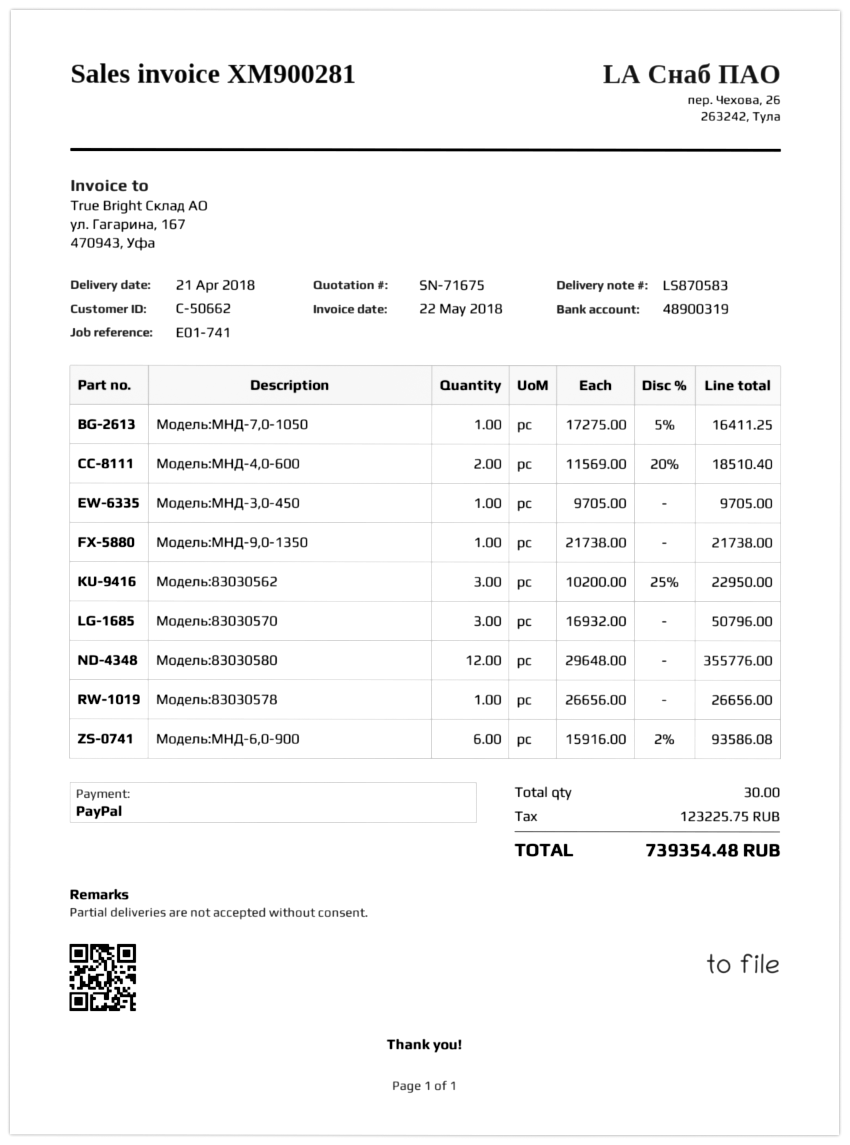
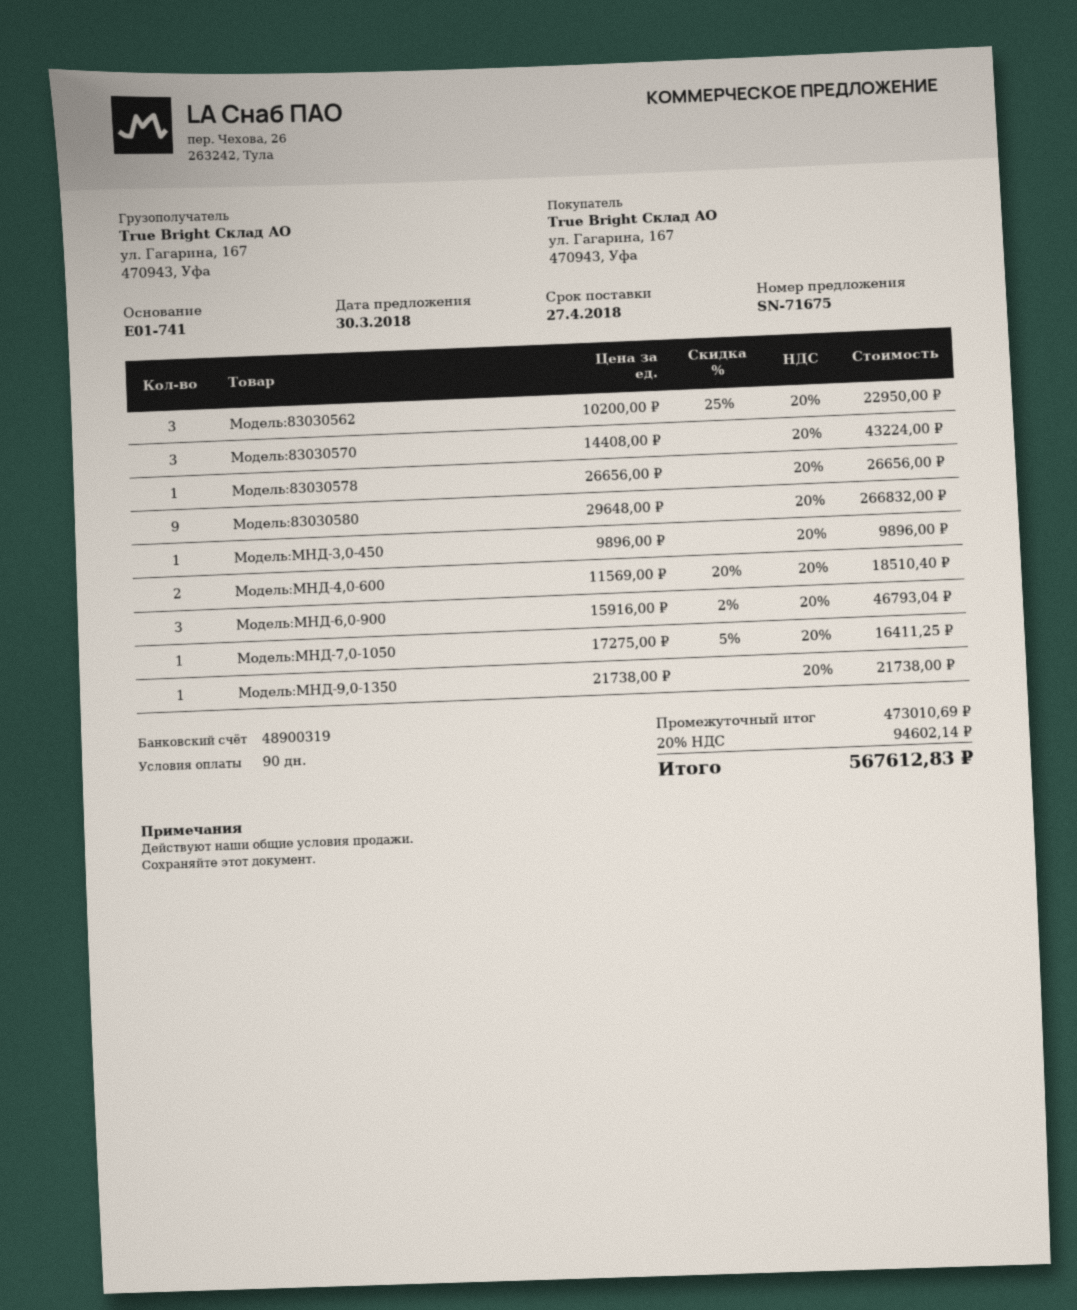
delivery date: 2018-04-21 -> 2018-04-27
Модель:МНД-3,0-450: 1 x 9705.00 = 9705.00 -> 1 x 9896.00 = 9896.00
Модель:83030570: 3 x 16932.00 = 50796.00 -> 3 x 14408.00 = 43224.00
Модель:83030580: 12 x 29648.00 = 355776.00 -> 9 x 29648.00 = 266832.00
Модель:МНД-6,0-900: 6 x 15916.00 - 2% = 93586.08 -> 3 x 15916.00 - 2% = 46793.04
tax: 123225.75 -> 94602.14
total: 739354.48 -> 567612.83

